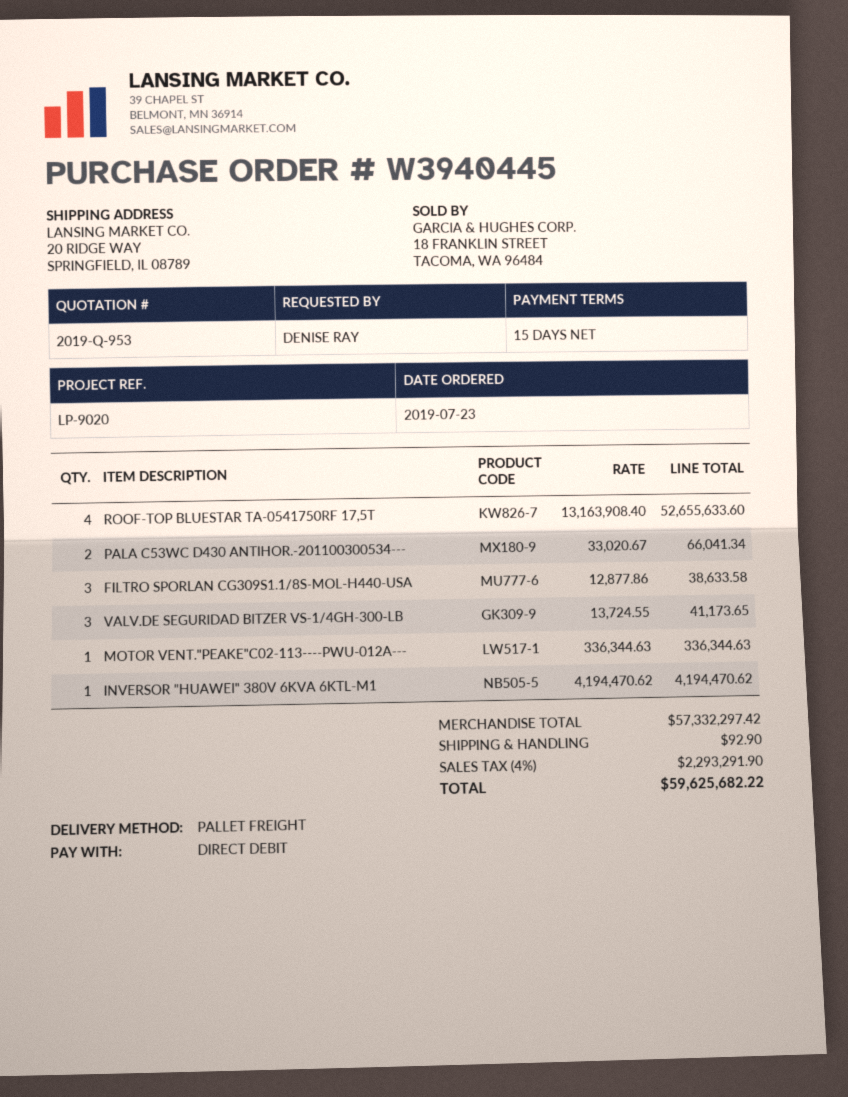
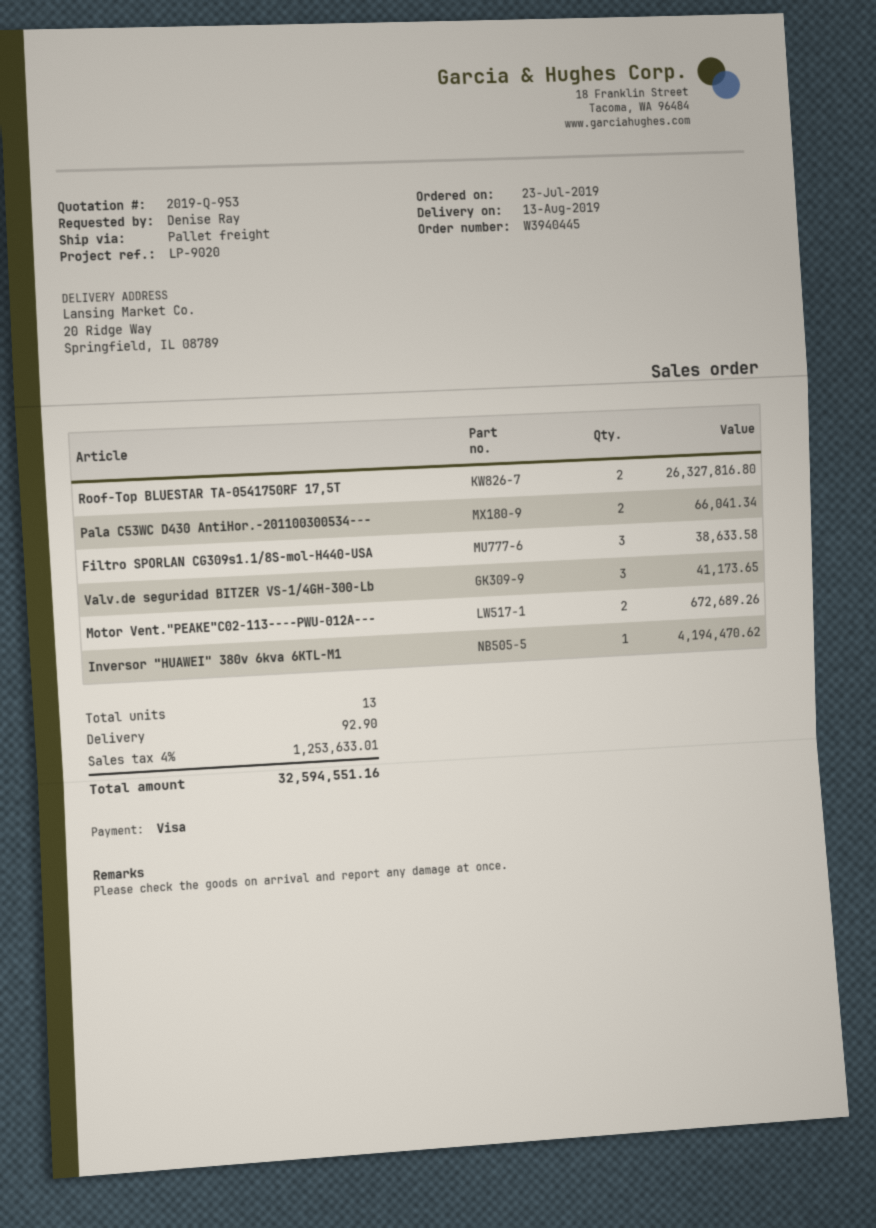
payment method: direct debit -> Visa
ROOF-TOP BLUESTAR TA-0541750RF 17,5T: 4 for 52655633.60 -> 2 for 26327816.80
MOTOR VENT."PEAKE"C02-113----PWU-012A---: 1 for 336344.63 -> 2 for 672689.26
tax: 4% = 2293291.90 -> 4% = 1253633.01
total: 59625682.22 -> 32594551.16

